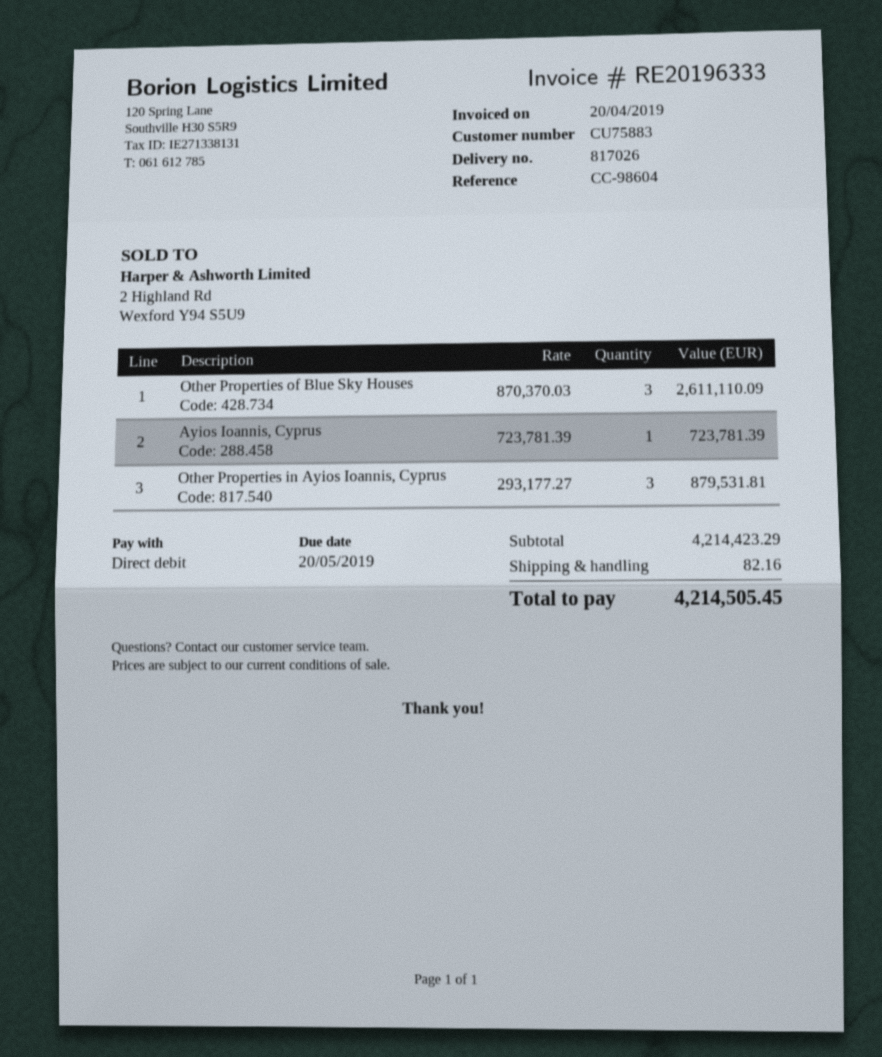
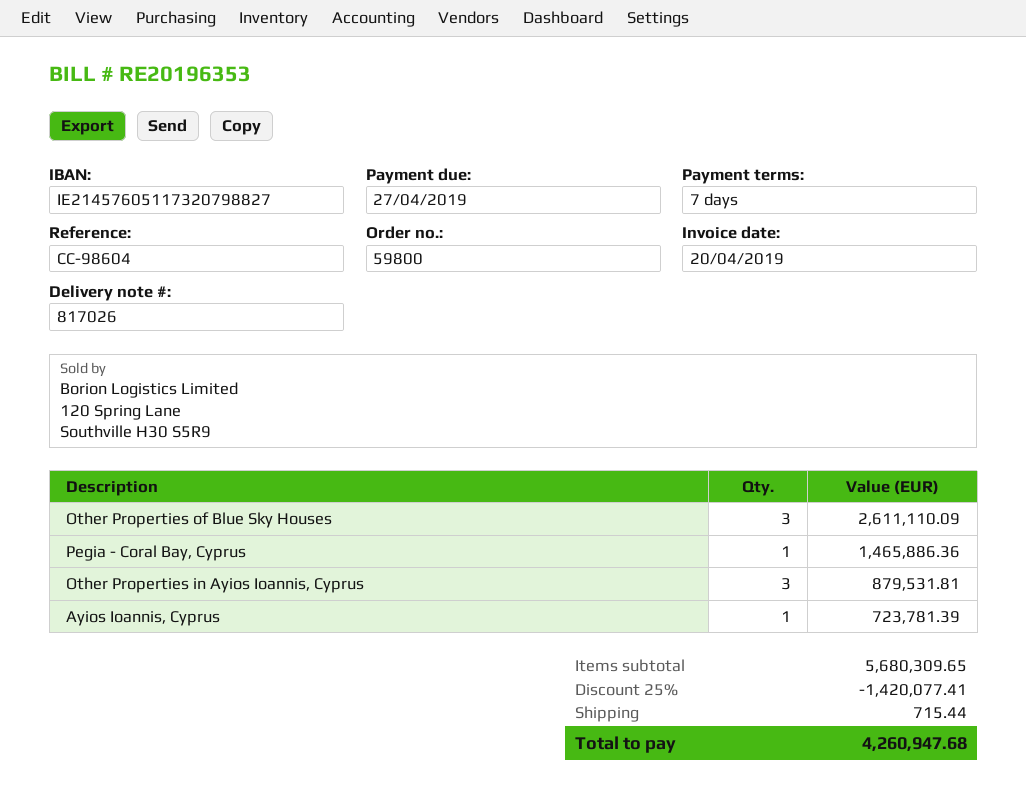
invoice number: RE20196333 -> RE20196353
due date: 2019-05-20 -> 2019-04-27
Pegia - Coral Bay, Cyprus: none -> 1 for 1465886.36
subtotal: 4214423.29 -> 5680309.65
discount: none -> 25% = 1420077.41
shipping: 82.16 -> 715.44
total: 4214505.45 -> 4260947.68

